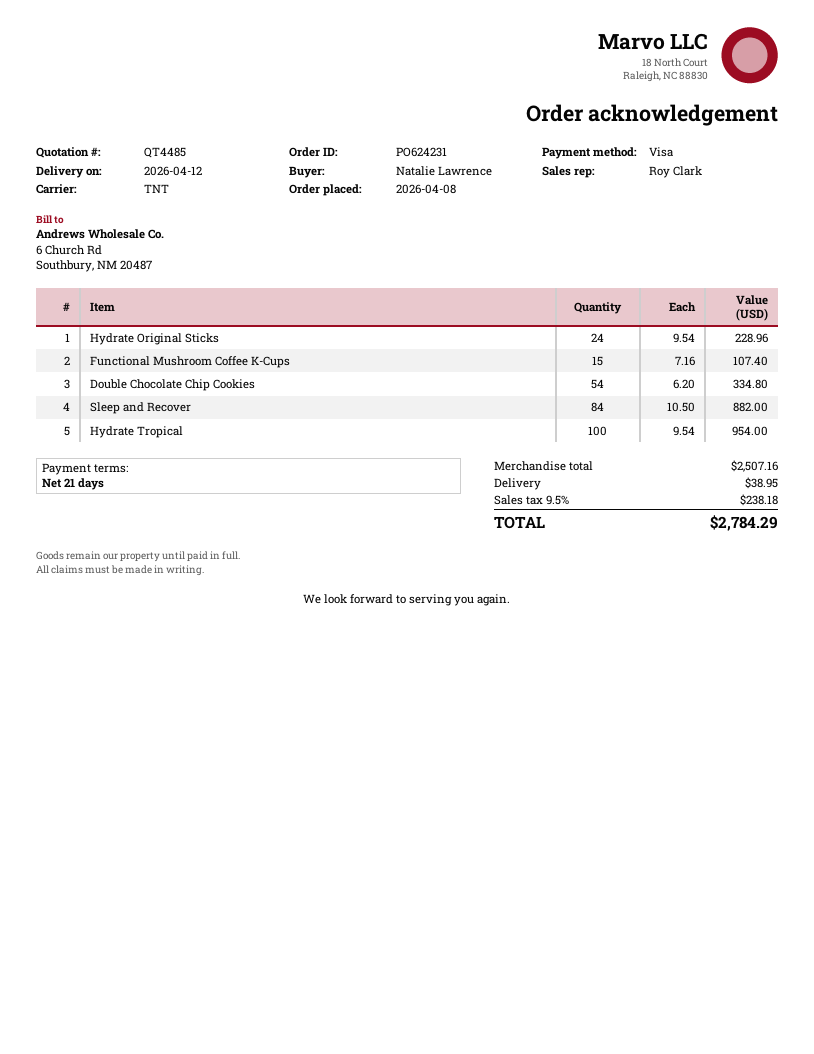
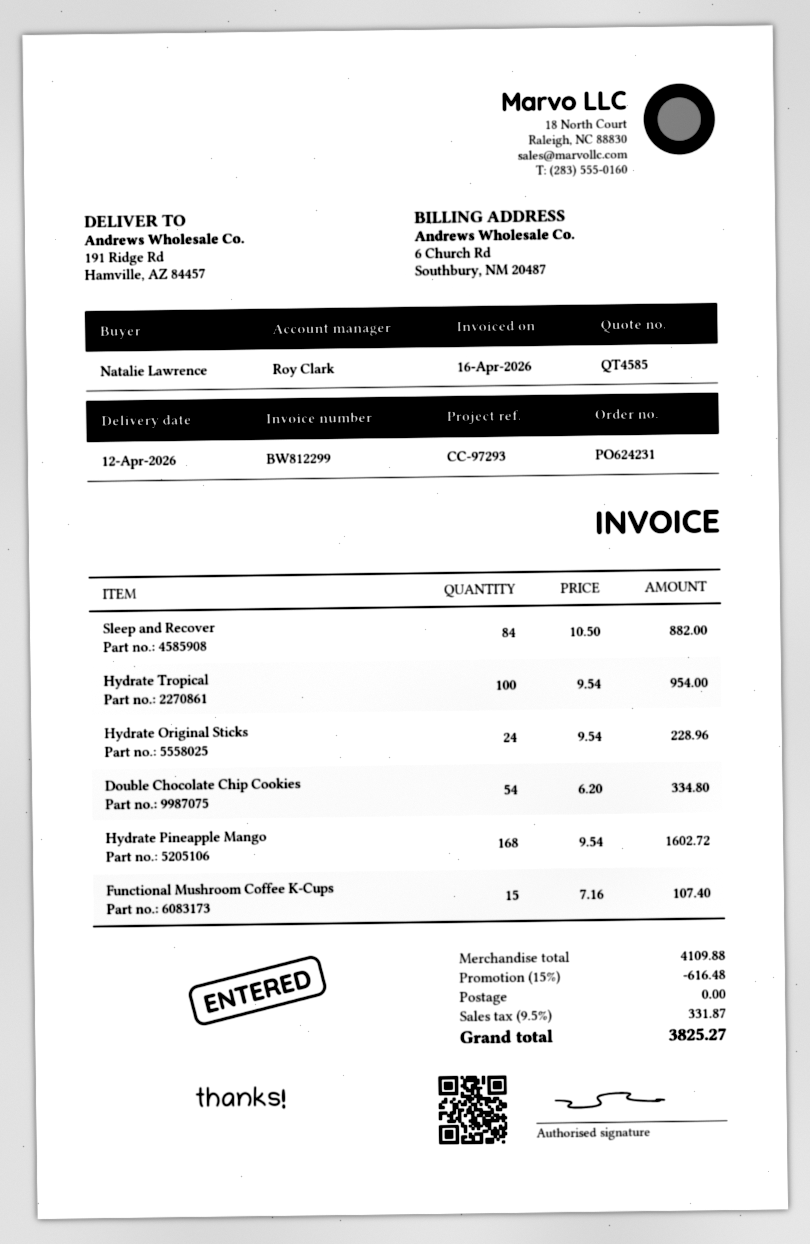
quote number: QT4485 -> QT4585
Hydrate Pineapple Mango: none -> 168 x 9.54 = 1602.72
subtotal: 2507.16 -> 4109.88
discount: none -> 15% = 616.48
shipping: 38.95 -> 0.00
tax: 9.5% = 238.18 -> 9.5% = 331.87
total: 2784.29 -> 3825.27

